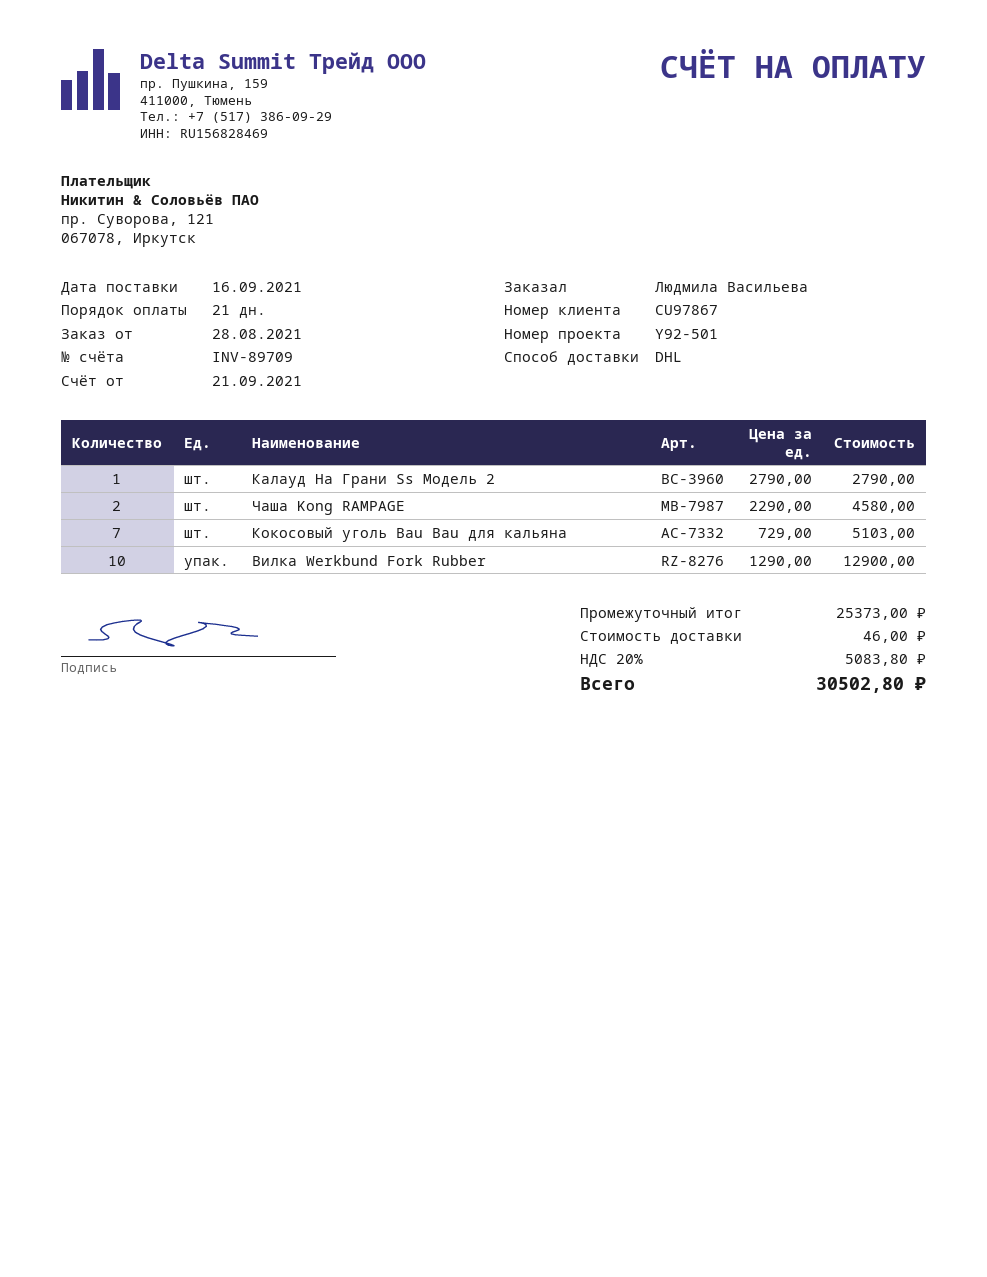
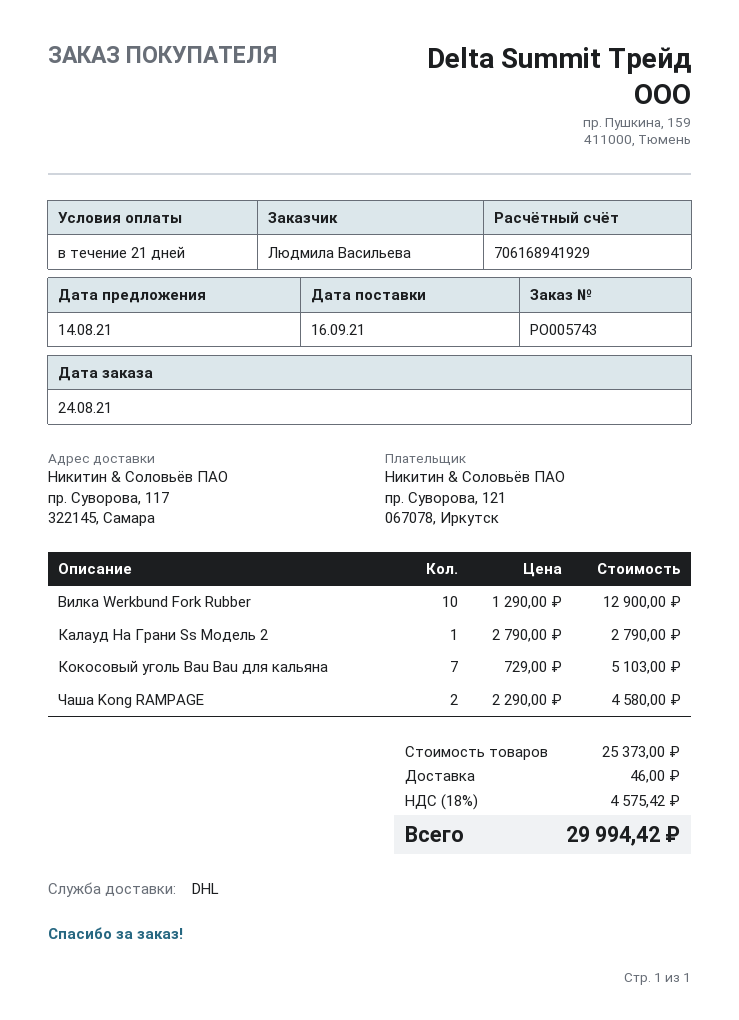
order date: 2021-08-28 -> 2021-08-24
tax: 20% = 5083.80 -> 18% = 4575.42
total: 30502.80 -> 29994.42

